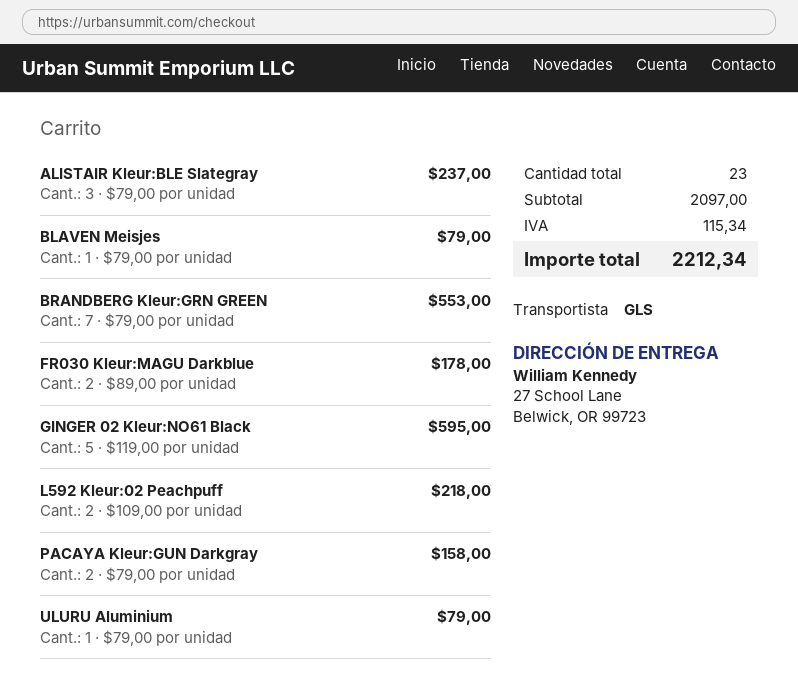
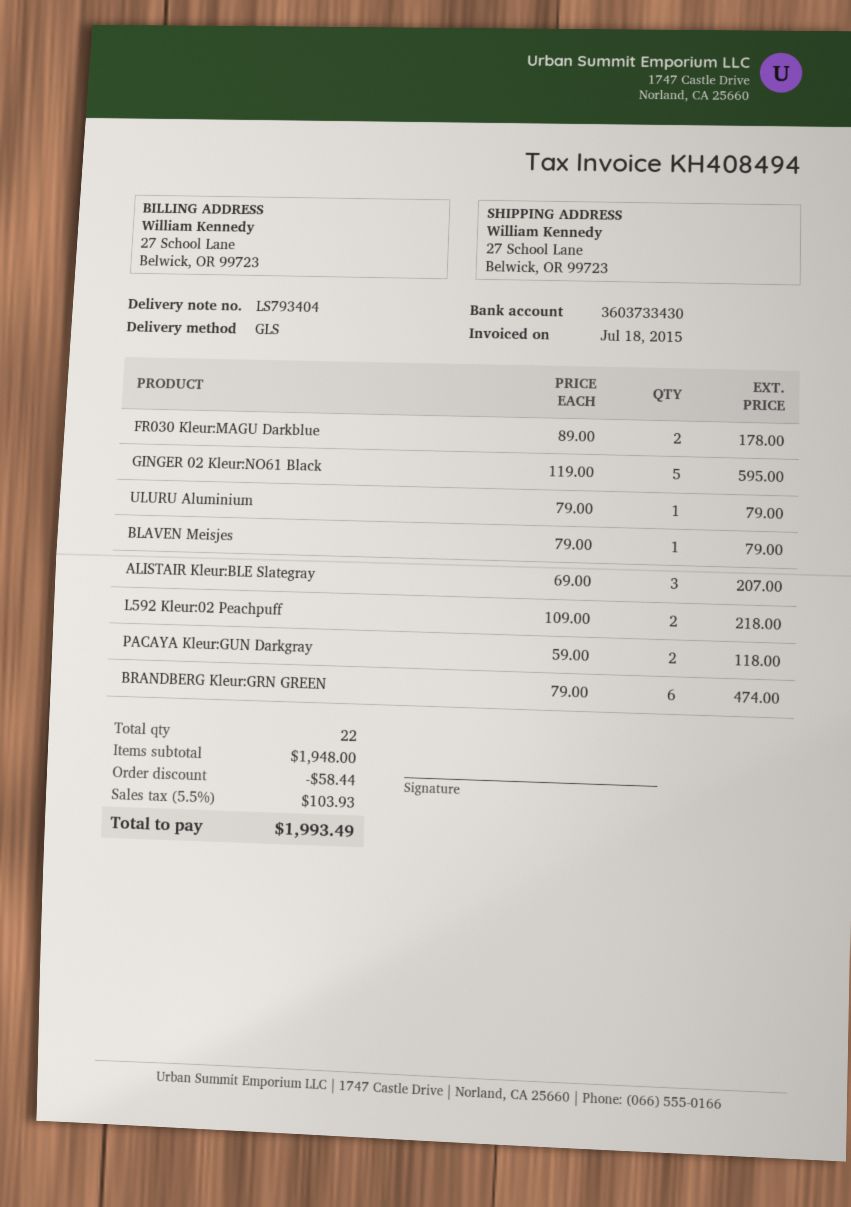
ALISTAIR Kleur:BLE Slategray: 3 x 79.00 = 237.00 -> 3 x 69.00 = 207.00
BRANDBERG Kleur:GRN GREEN: 7 x 79.00 = 553.00 -> 6 x 79.00 = 474.00
PACAYA Kleur:GUN Darkgray: 2 x 79.00 = 158.00 -> 2 x 59.00 = 118.00
total quantity: 23 -> 22
subtotal: 2097.00 -> 1948.00
discount: none -> 58.44
tax: 115.34 -> 103.93
total: 2212.34 -> 1993.49

